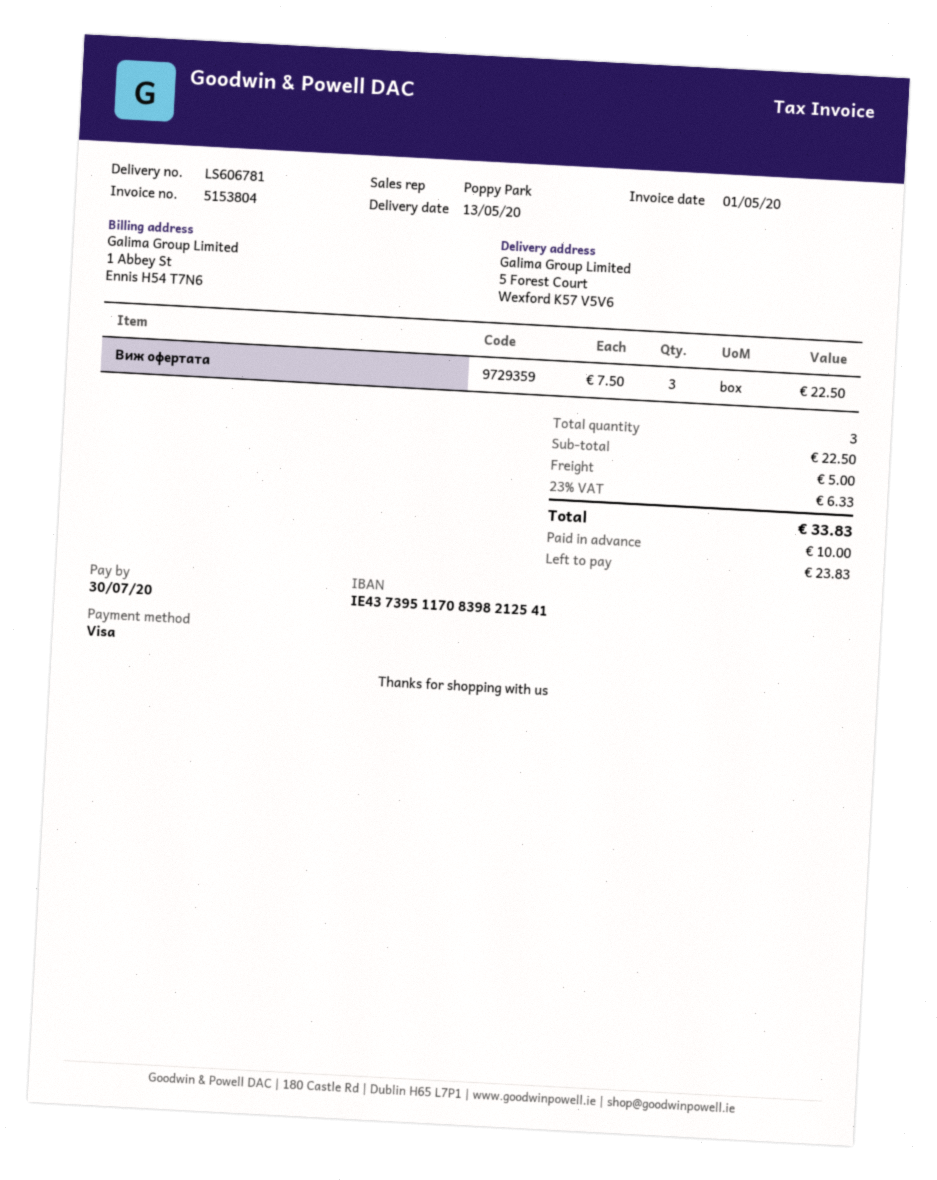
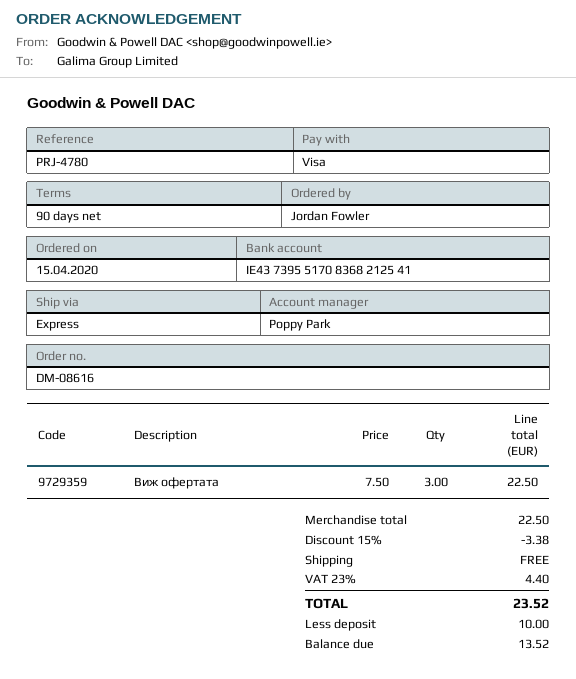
bank account: IE43739511708398212541 -> IE43739551708368212541
discount: none -> 15% = 3.38
shipping: 5.00 -> 0.00
tax: 23% = 6.33 -> 23% = 4.40
total: 33.83 -> 23.52
balance: 23.83 -> 13.52

